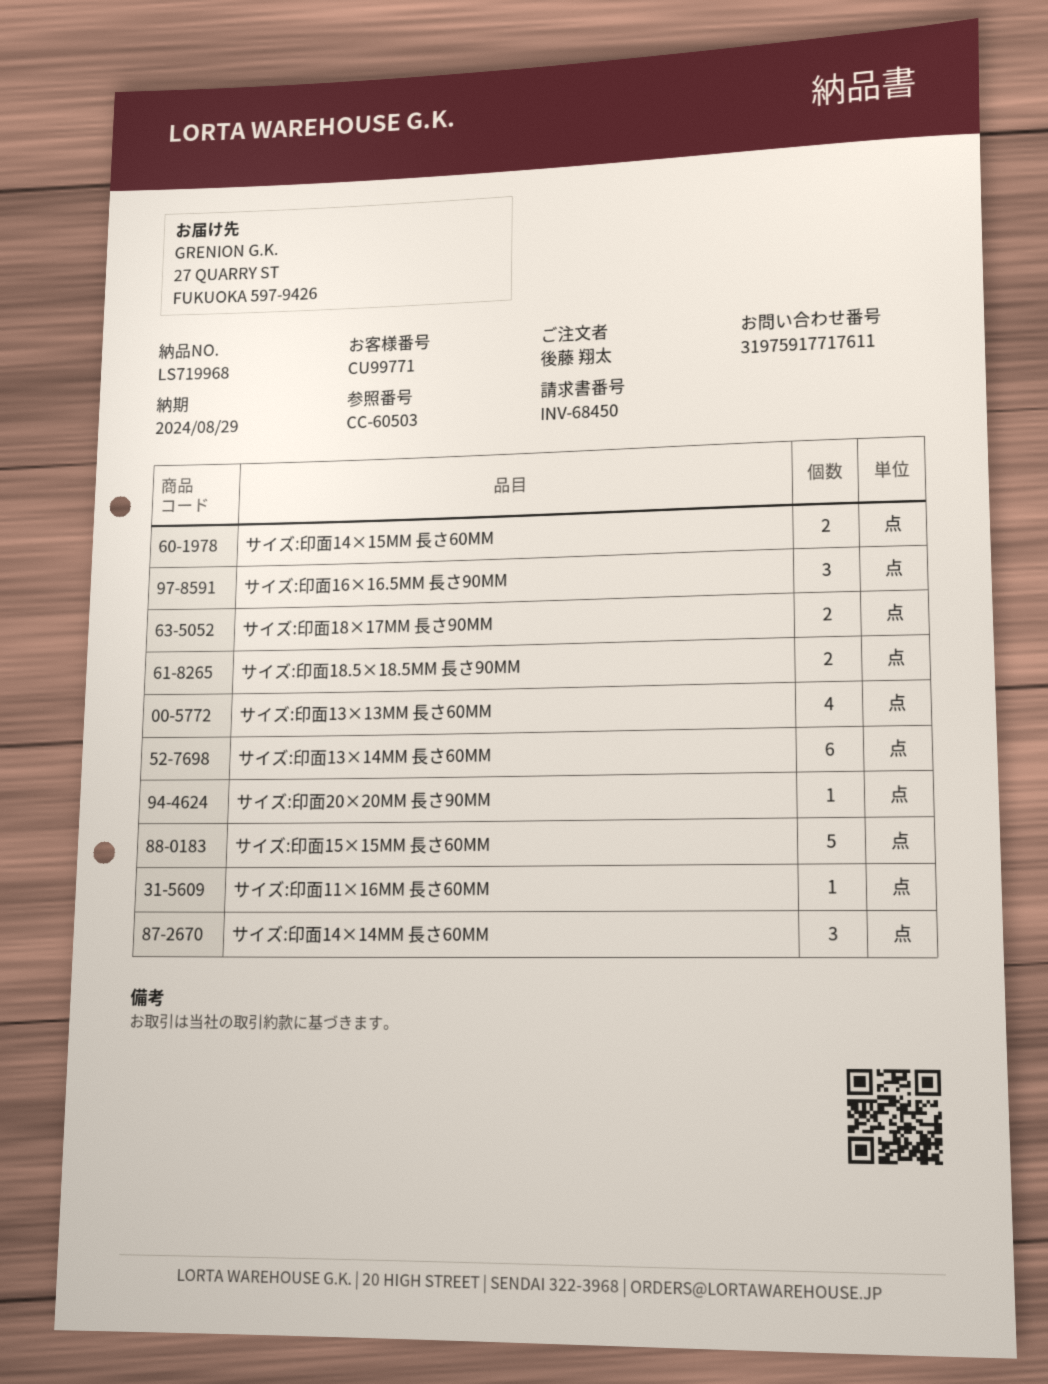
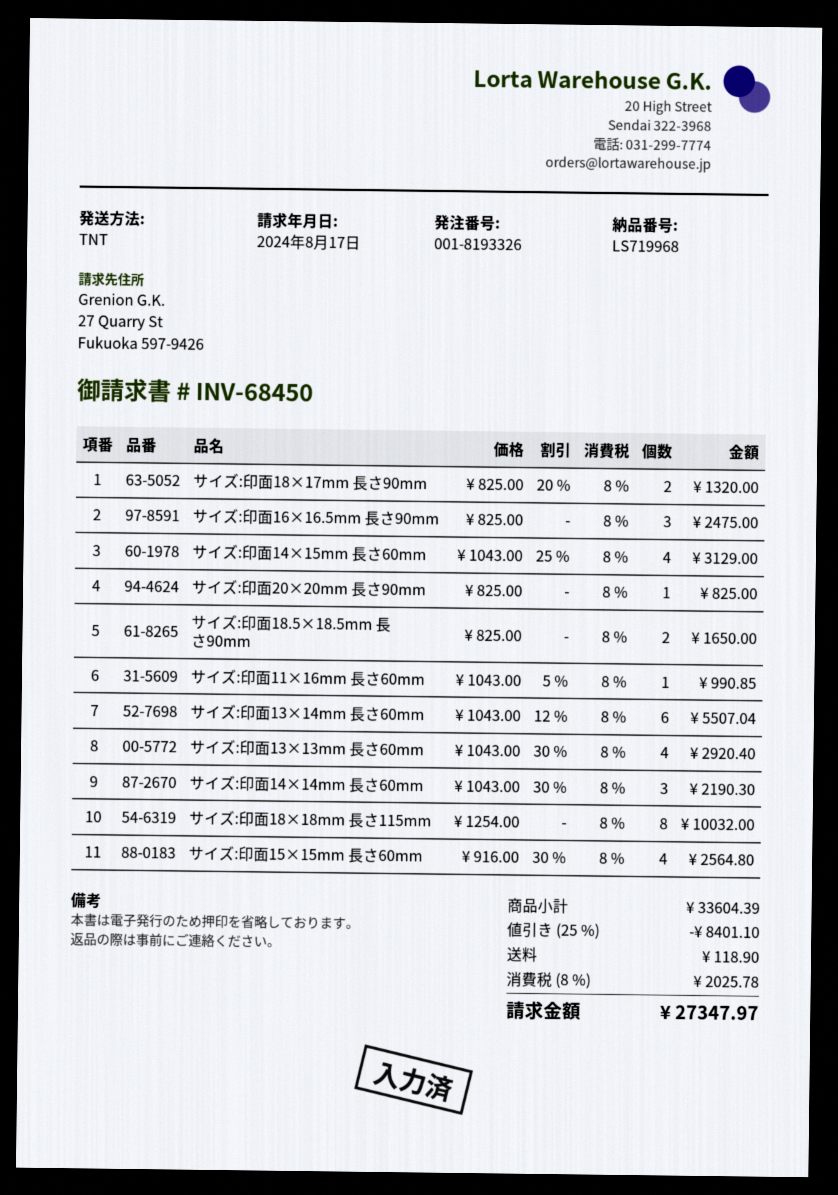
サイズ:印面14×15MM 長さ60MM: 2 -> 4
サイズ:印面15×15MM 長さ60MM: 5 -> 4
サイズ:印面18×18mm 長さ115mm: none -> 8

